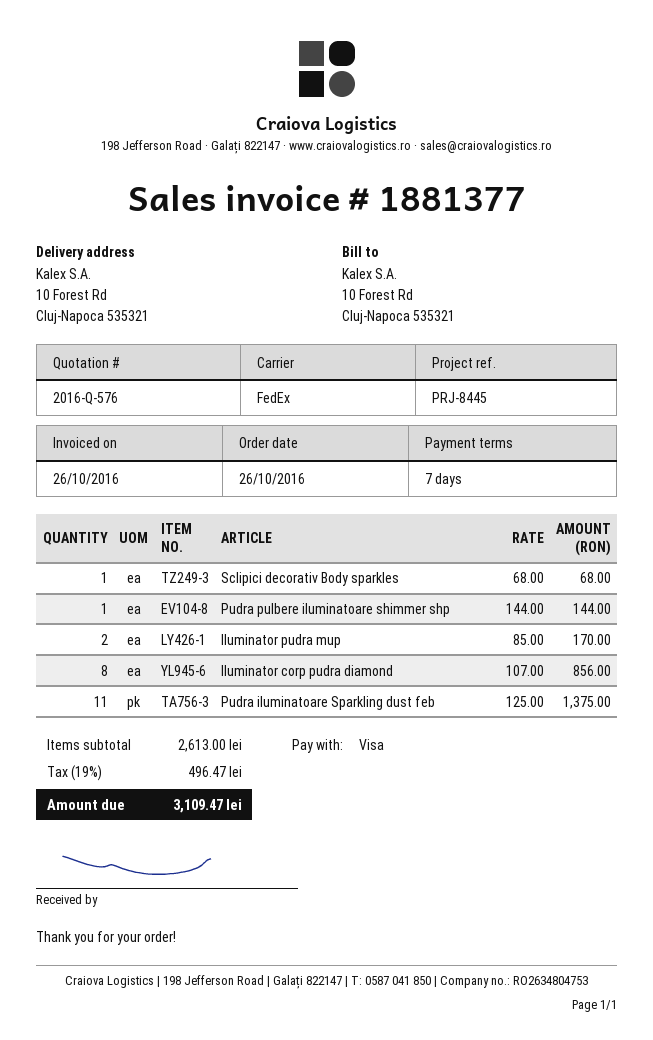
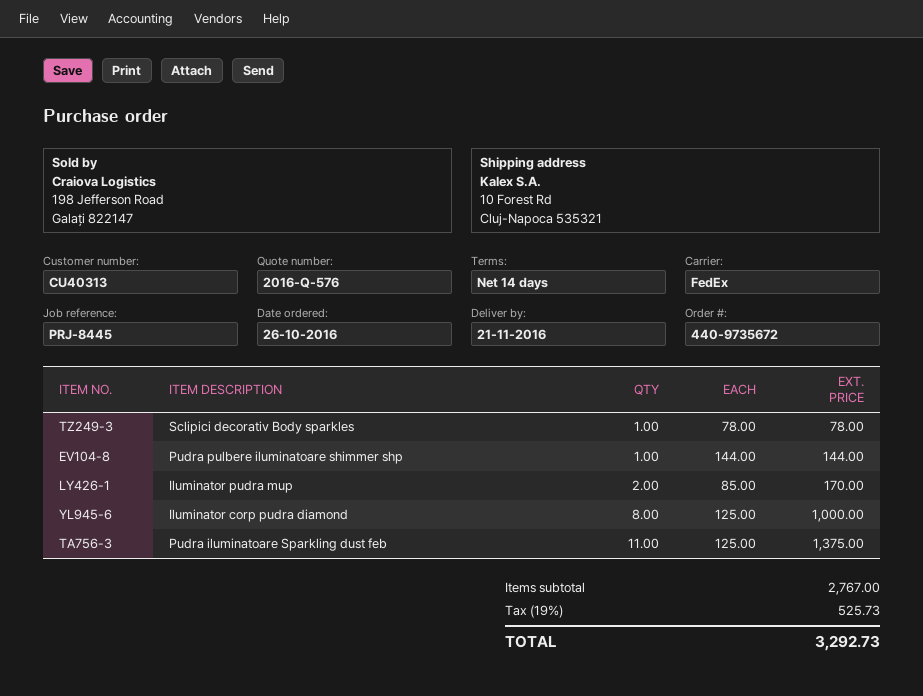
payment terms: 7 days -> 14 days
Sclipici decorativ Body sparkles: 1 x 68.00 = 68.00 -> 1 x 78.00 = 78.00
Iluminator corp pudra diamond: 8 x 107.00 = 856.00 -> 8 x 125.00 = 1000.00
subtotal: 2613.00 -> 2767.00
tax: 19% = 496.47 -> 19% = 525.73
total: 3109.47 -> 3292.73

